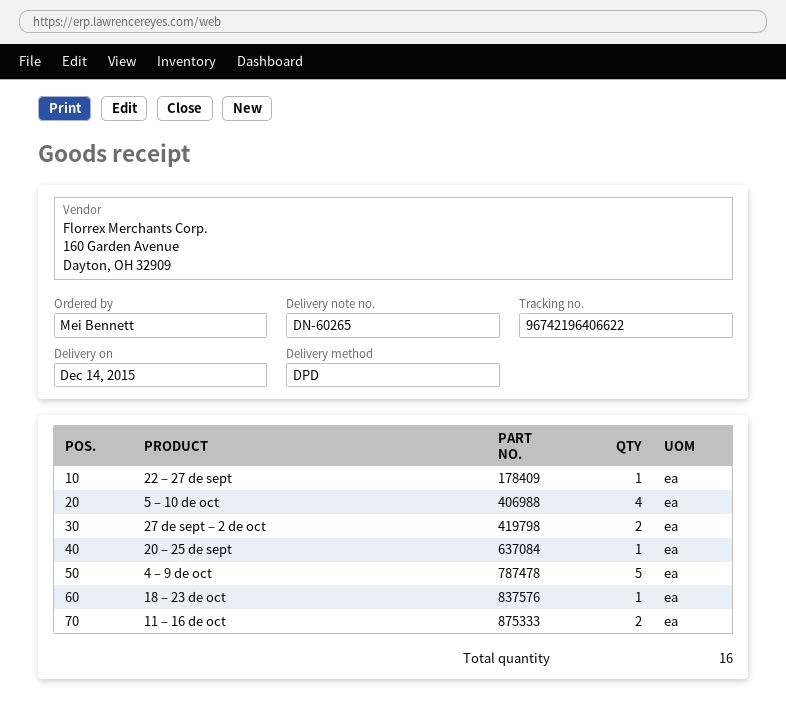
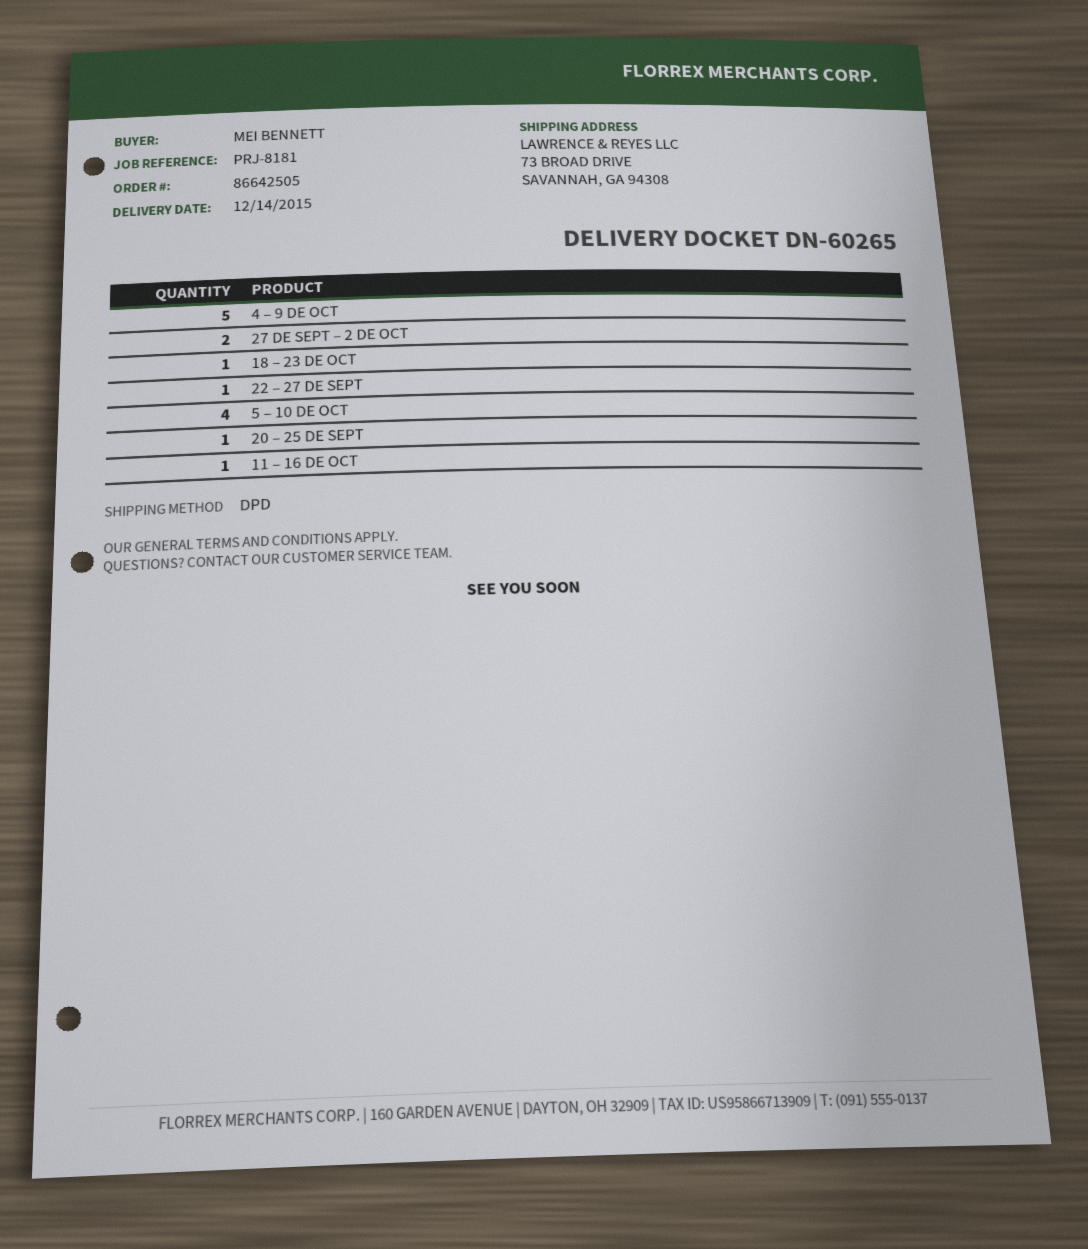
11 – 16 de oct: 2 -> 1

